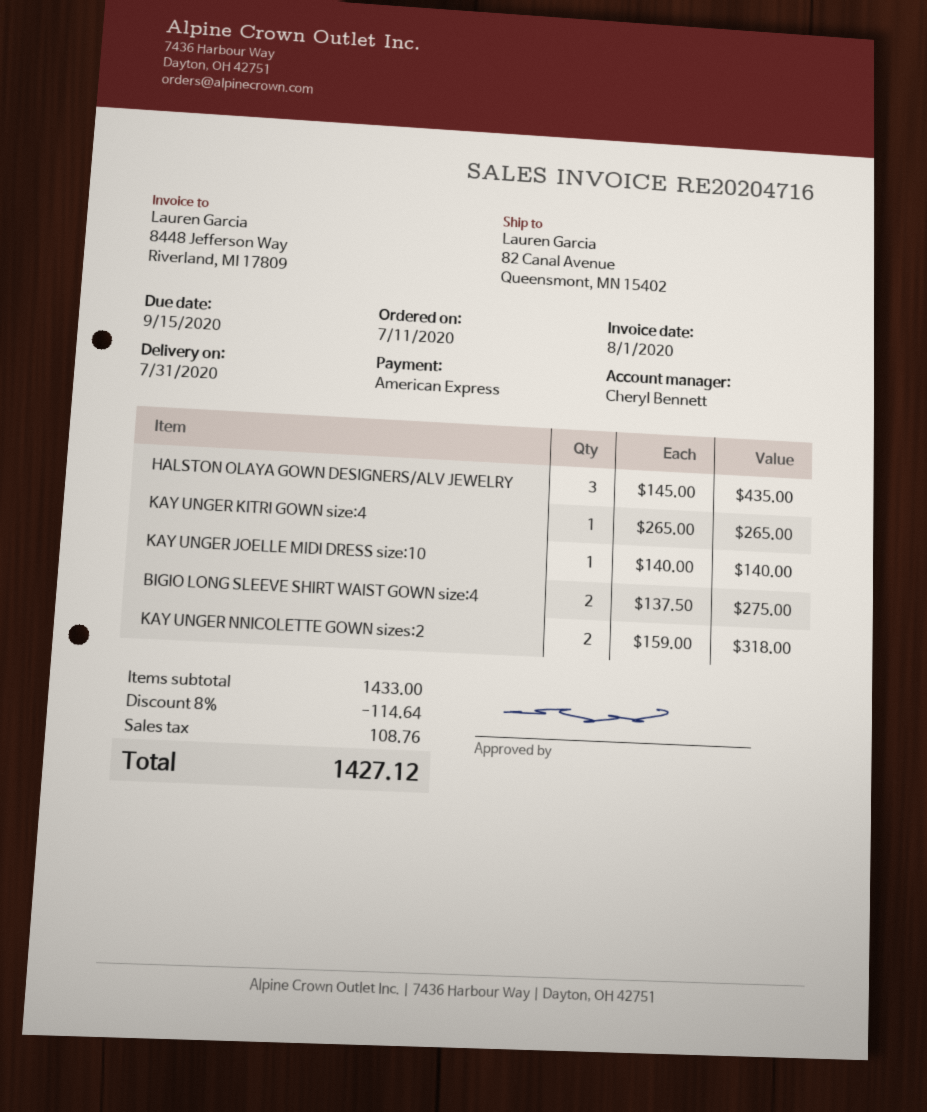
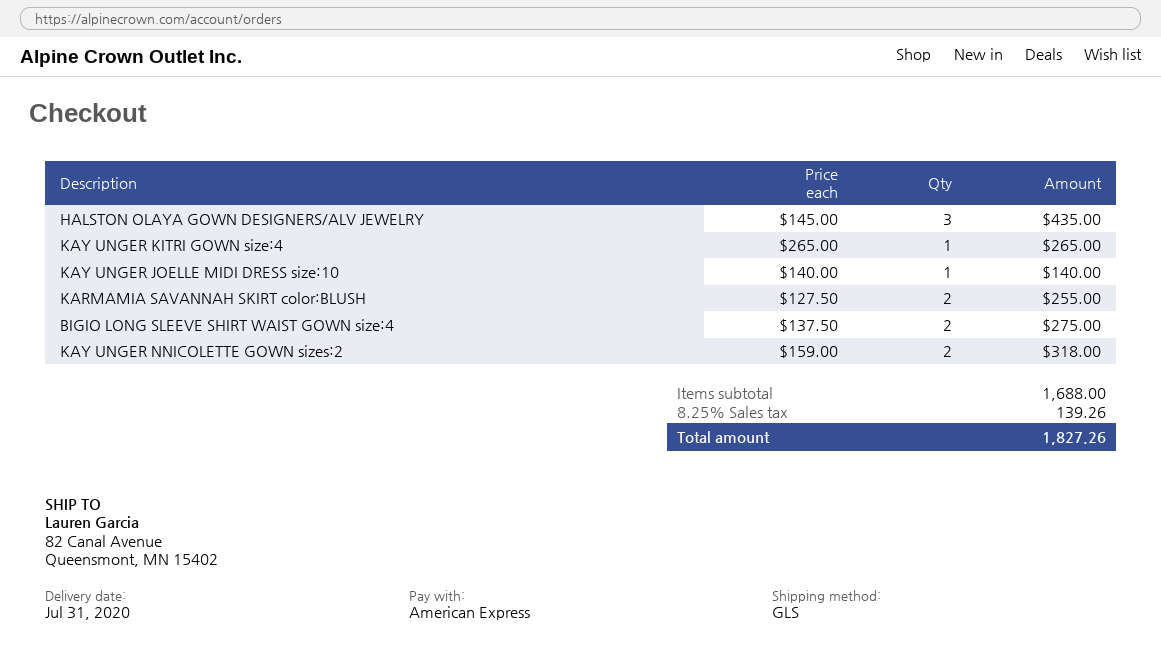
KARMAMIA SAVANNAH SKIRT color:BLUSH: none -> 2 x 127.50 = 255.00
subtotal: 1433.00 -> 1688.00
discount: 8% = 114.64 -> none
tax: 108.76 -> 139.26
total: 1427.12 -> 1827.26

